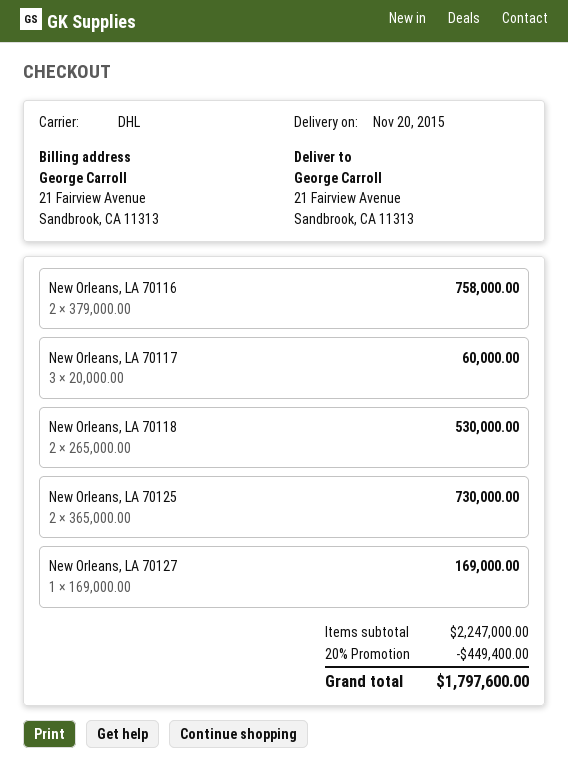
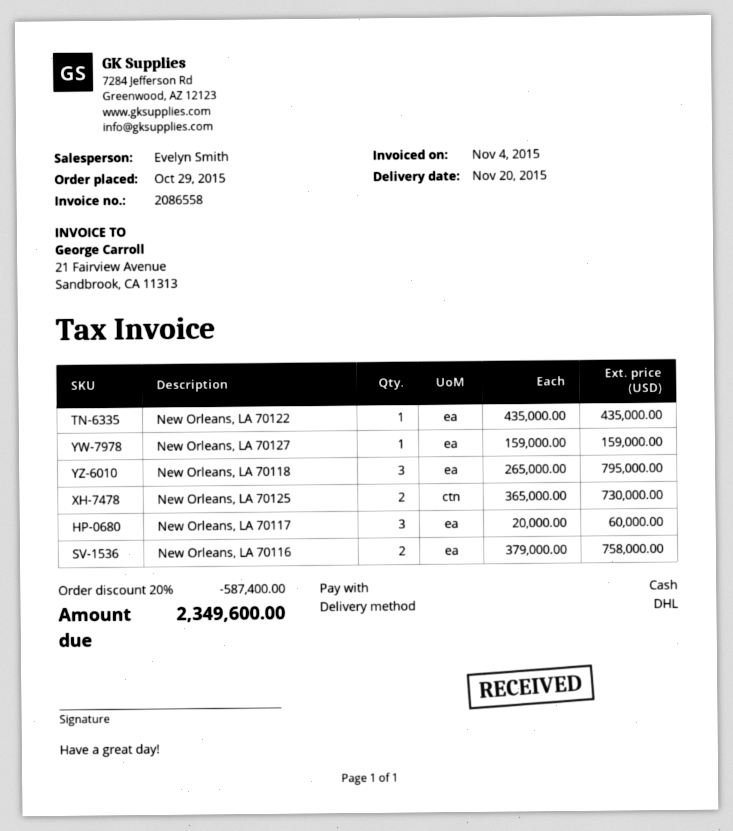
New Orleans, LA 70118: 2 x 265000.00 = 530000.00 -> 3 x 265000.00 = 795000.00
New Orleans, LA 70127: 1 x 169000.00 = 169000.00 -> 1 x 159000.00 = 159000.00
New Orleans, LA 70122: none -> 1 x 435000.00 = 435000.00
discount: 20% = 449400.00 -> 20% = 587400.00
total: 1797600.00 -> 2349600.00

